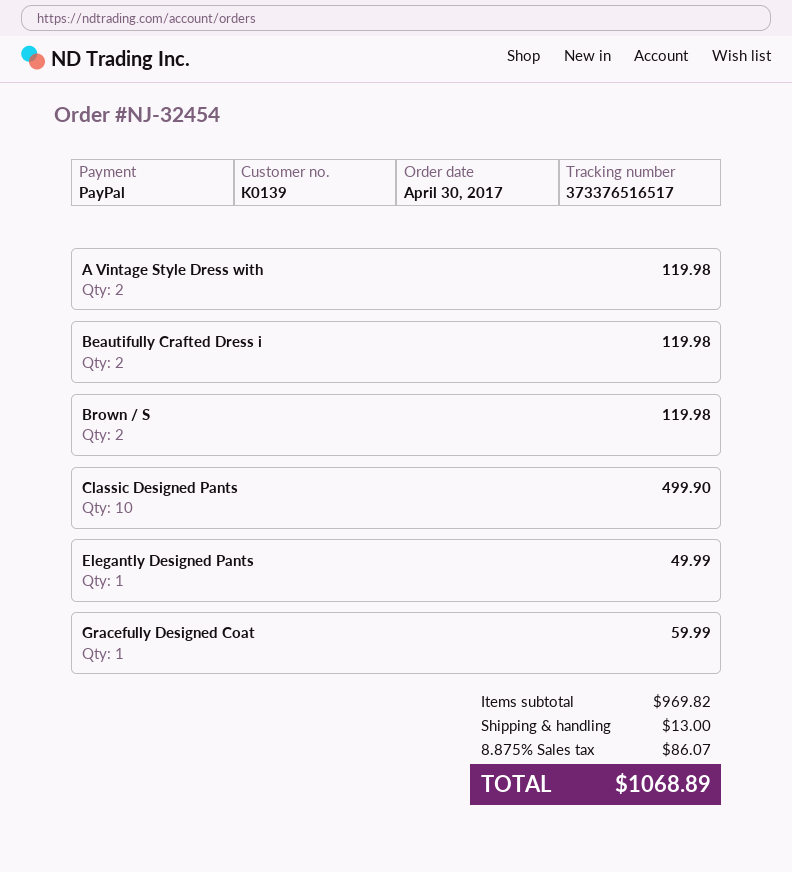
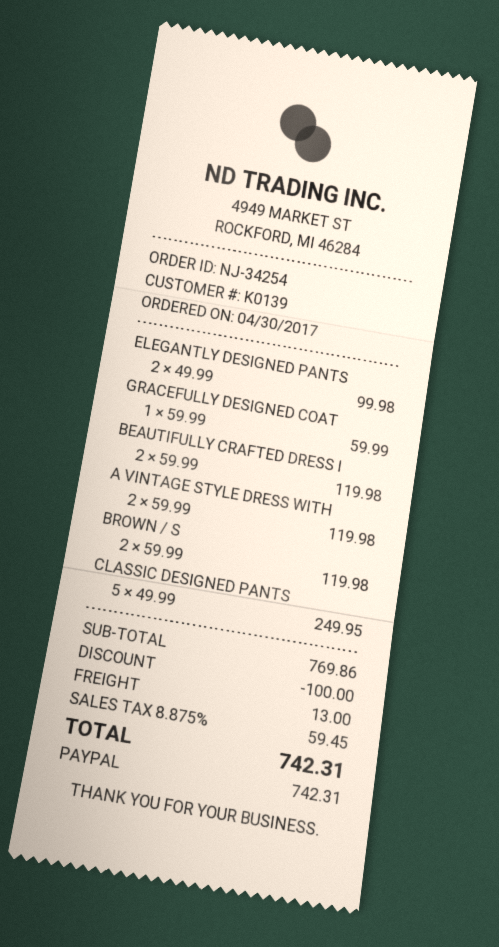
order number: NJ-32454 -> NJ-34254
Classic Designed Pants: 10 for 499.90 -> 5 for 249.95
Elegantly Designed Pants: 1 for 49.99 -> 2 for 99.98
subtotal: 969.82 -> 769.86
discount: none -> 100.00
tax: 8.875% = 86.07 -> 8.875% = 59.45
total: 1068.89 -> 742.31

